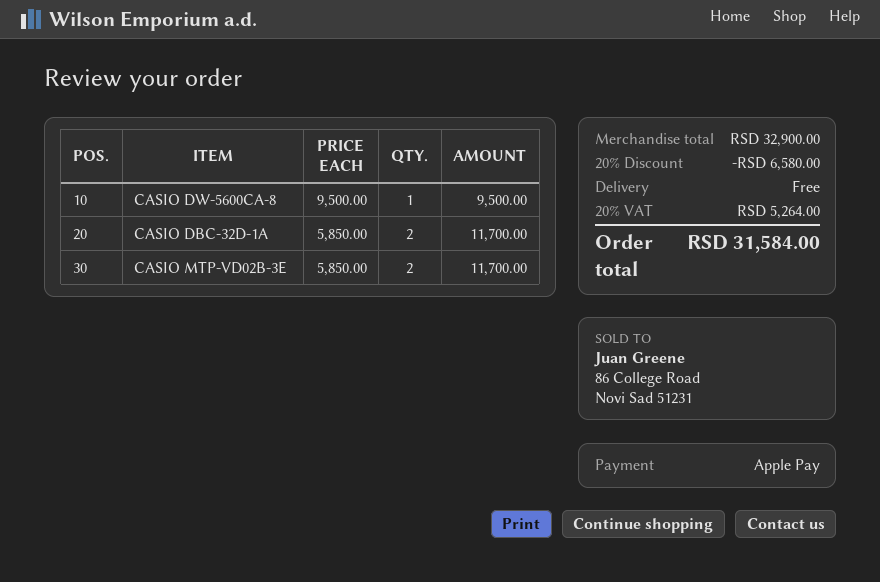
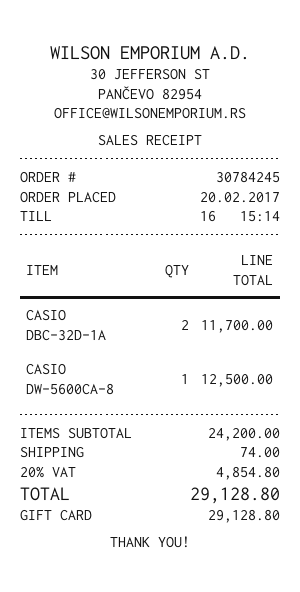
payment method: Apple Pay -> gift card
CASIO DW-5600CA-8: 1 for 9500.00 -> 1 for 12500.00
CASIO MTP-VD02B-3E: 2 for 11700.00 -> none
subtotal: 32900.00 -> 24200.00
discount: 20% = 6580.00 -> none
shipping: 0.00 -> 74.00
tax: 20% = 5264.00 -> 20% = 4854.80
total: 31584.00 -> 29128.80

